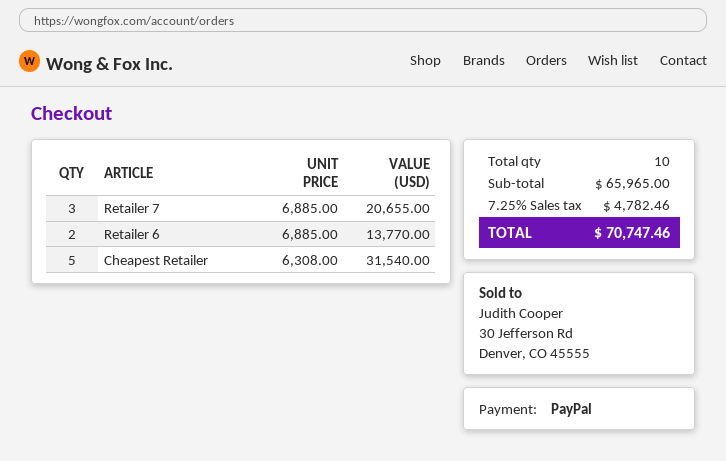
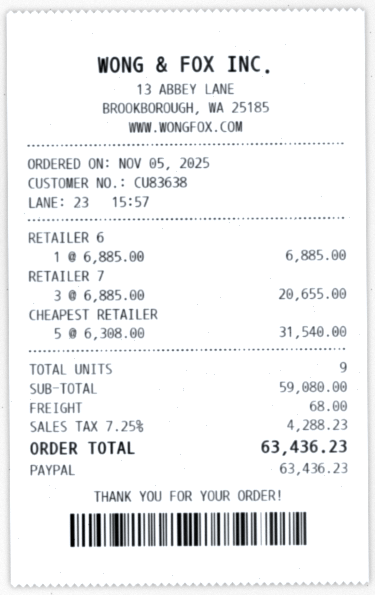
Retailer 6: 2 x 6885.00 = 13770.00 -> 1 x 6885.00 = 6885.00
total quantity: 10 -> 9
subtotal: 65965.00 -> 59080.00
shipping: none -> 68.00
tax: 7.25% = 4782.46 -> 7.25% = 4288.23
total: 70747.46 -> 63436.23

